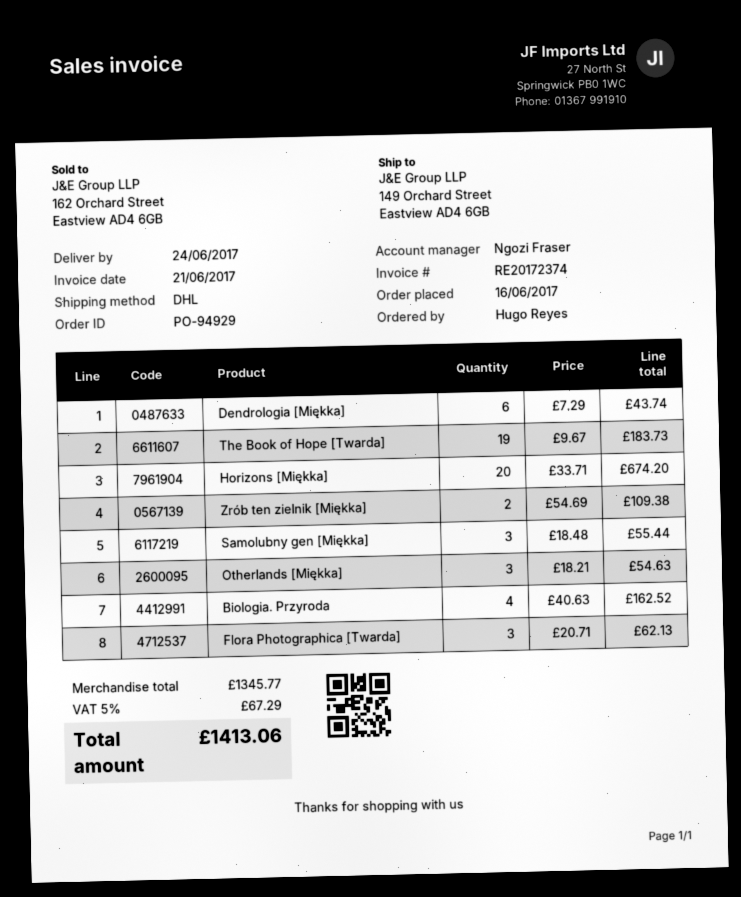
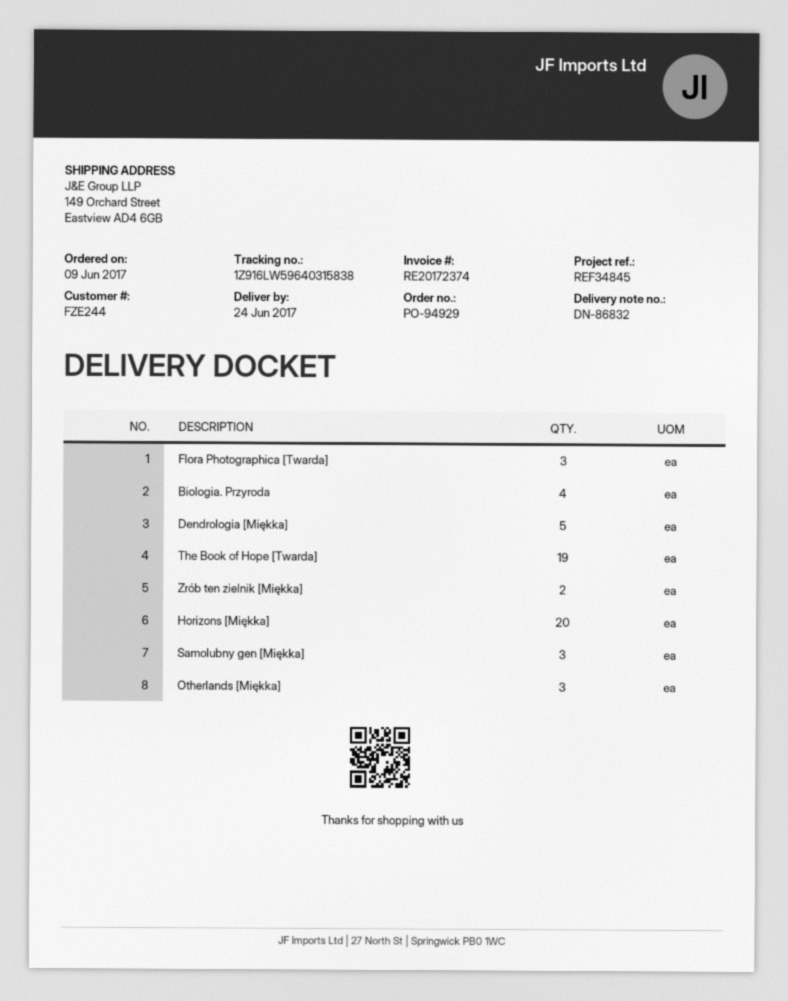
order date: 2017-06-16 -> 2017-06-09
Dendrologia [Miękka]: 6 -> 5

